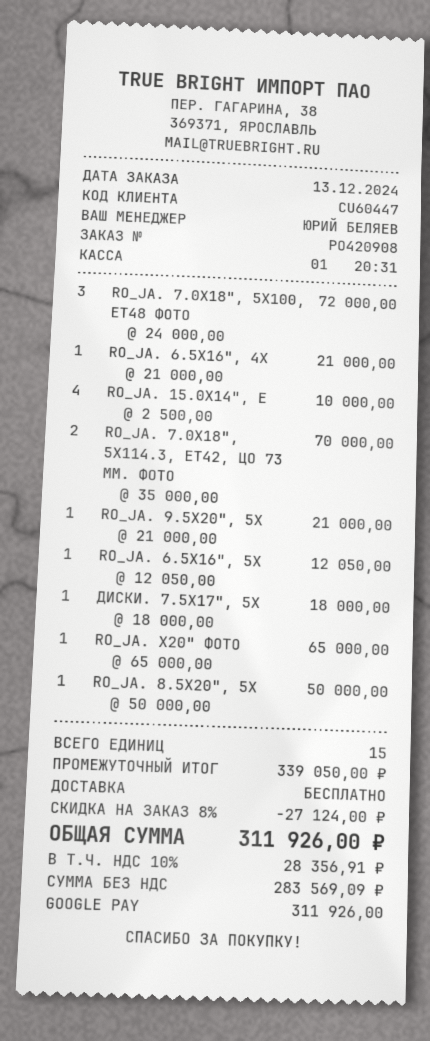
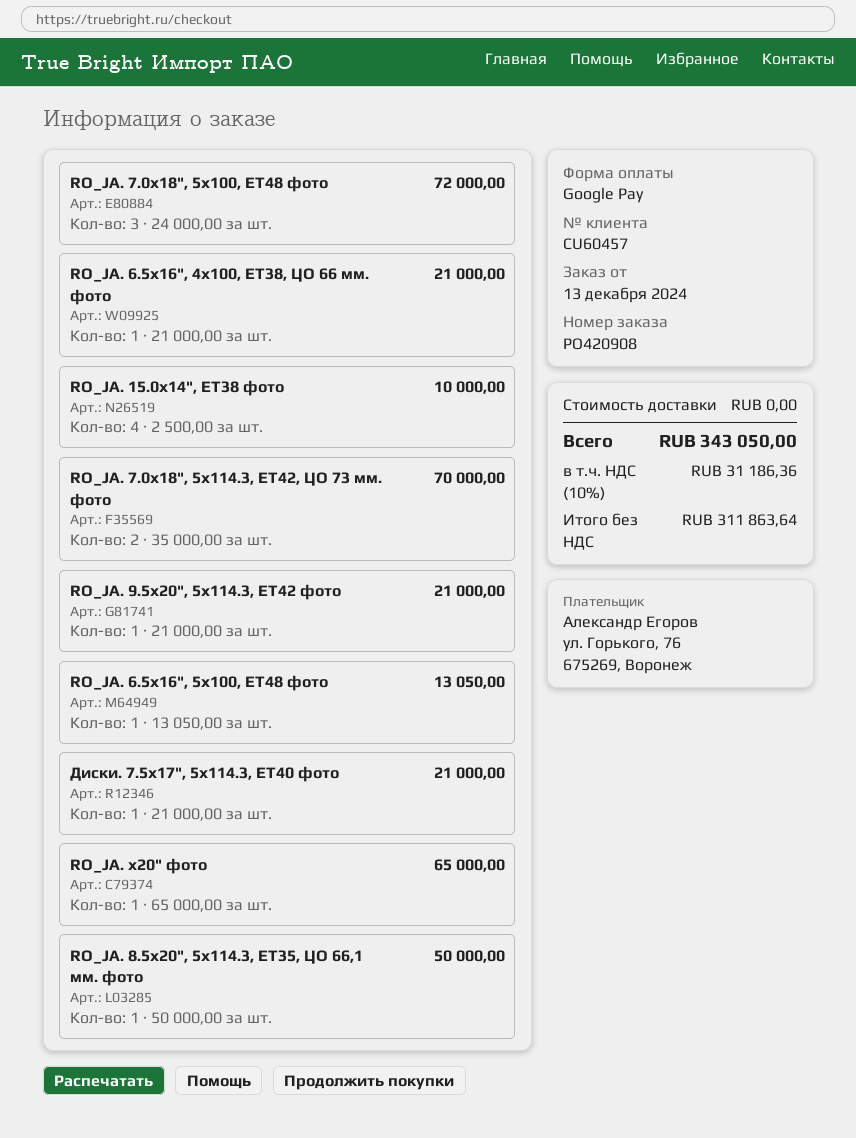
customer number: CU60447 -> CU60457
RO_JA. 6.5X16", 5X: 1 x 12050.00 = 12050.00 -> 1 x 13050.00 = 13050.00
ДИСКИ. 7.5X17", 5X: 1 x 18000.00 = 18000.00 -> 1 x 21000.00 = 21000.00
discount: 8% = 27124.00 -> none
net: 283569.09 -> 311863.64
tax: 10% = 28356.91 -> 10% = 31186.36
total: 311926.00 -> 343050.00

